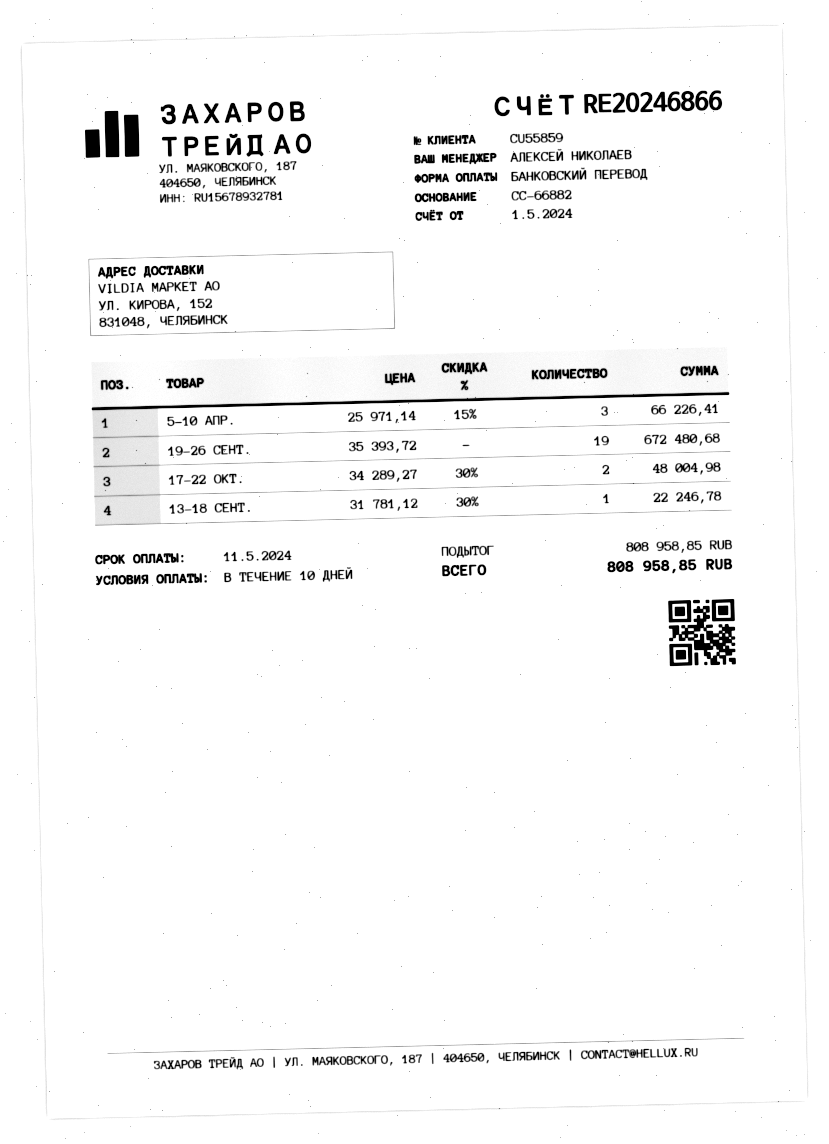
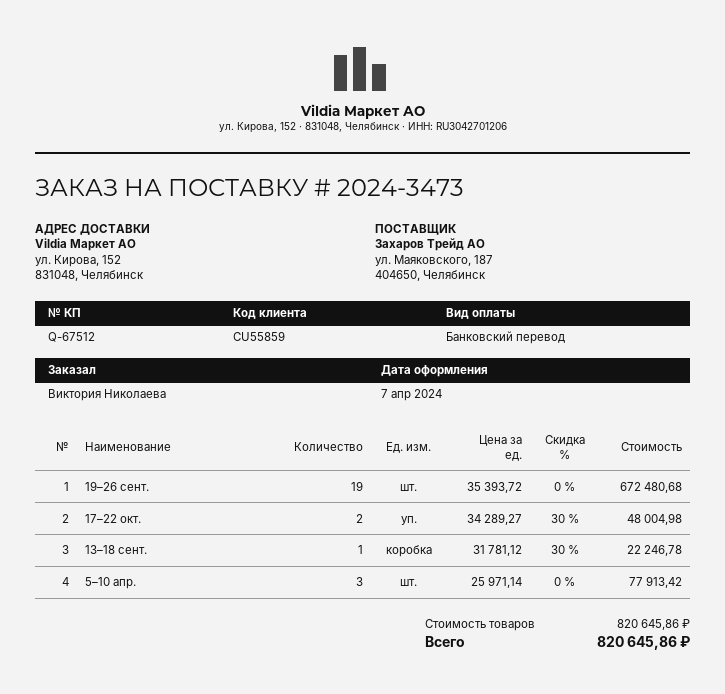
5–10 АПР.: 3 x 25971.14 - 15% = 66226.41 -> 3 x 25971.14 = 77913.42
subtotal: 808958.85 -> 820645.86
total: 808958.85 -> 820645.86

